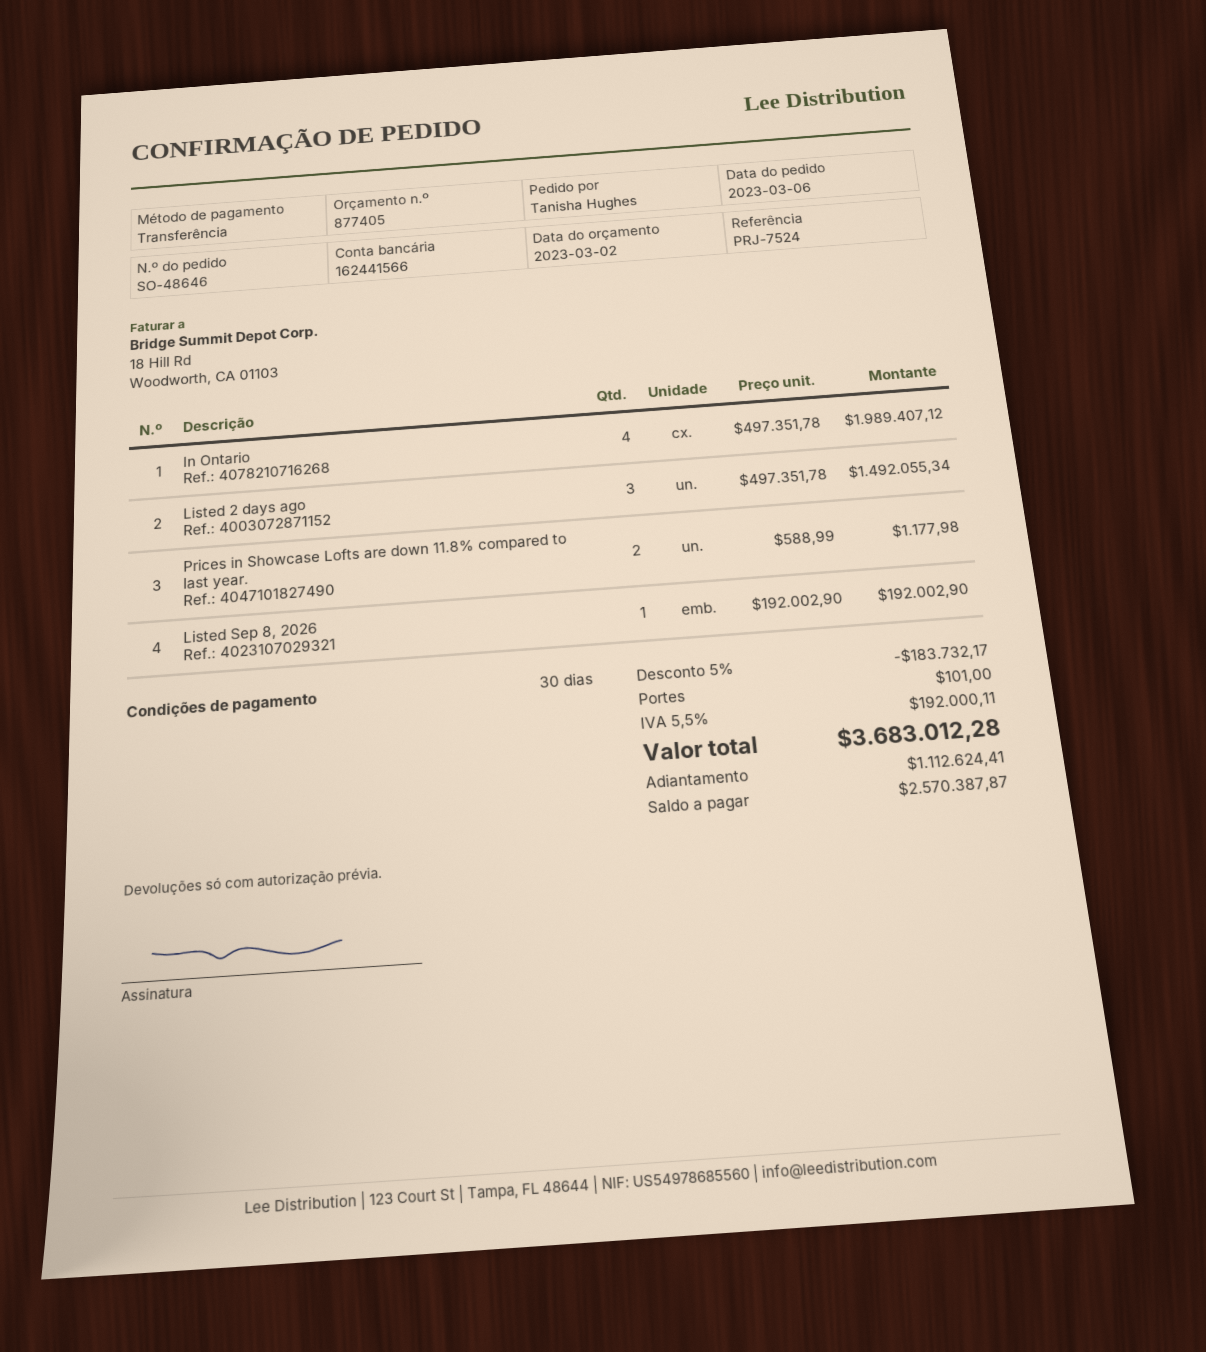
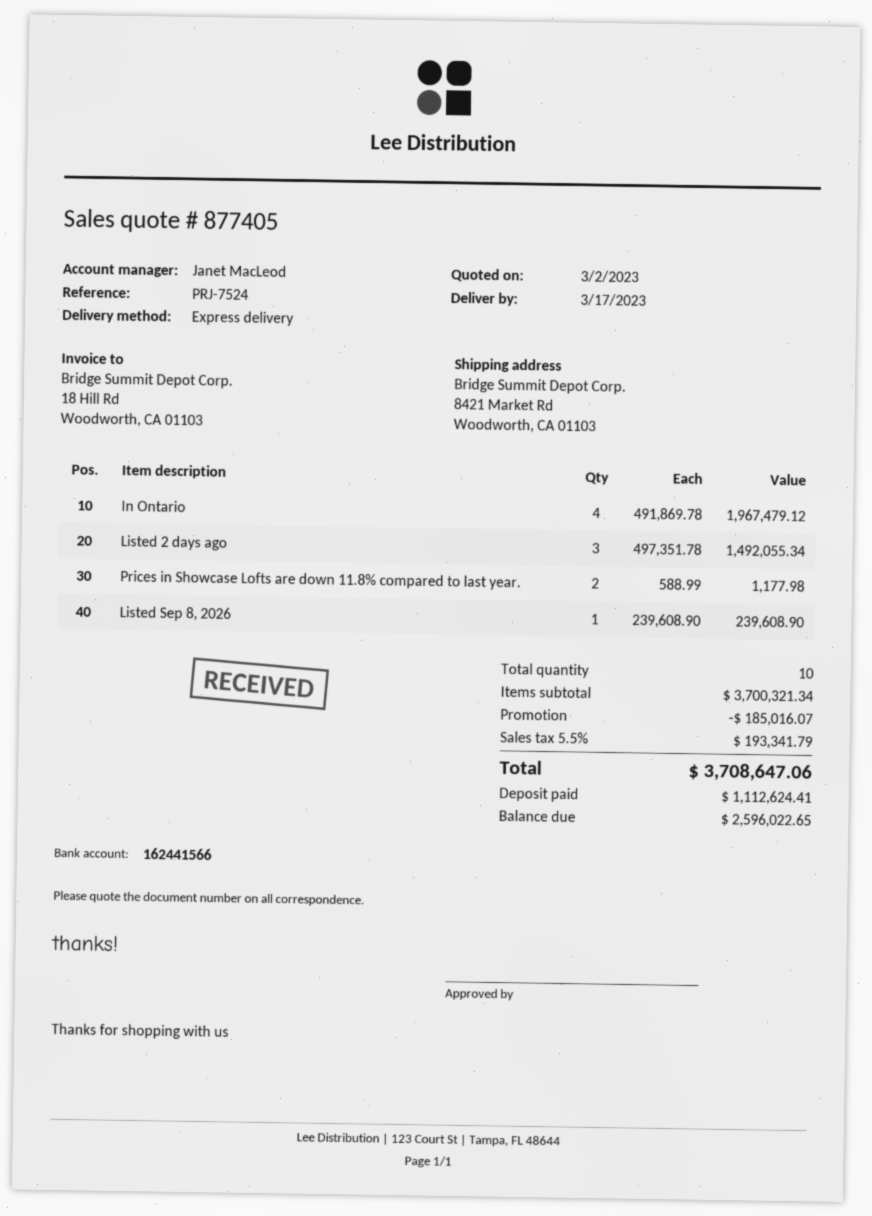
In Ontario: 4 x 497351.78 = 1989407.12 -> 4 x 491869.78 = 1967479.12
Listed Sep 8, 2026: 1 x 192002.90 = 192002.90 -> 1 x 239608.90 = 239608.90
discount: 183732.17 -> 185016.07
shipping: 101.00 -> none
tax: 5.5% = 192000.11 -> 5.5% = 193341.79
total: 3683012.28 -> 3708647.06
balance: 2570387.87 -> 2596022.65

